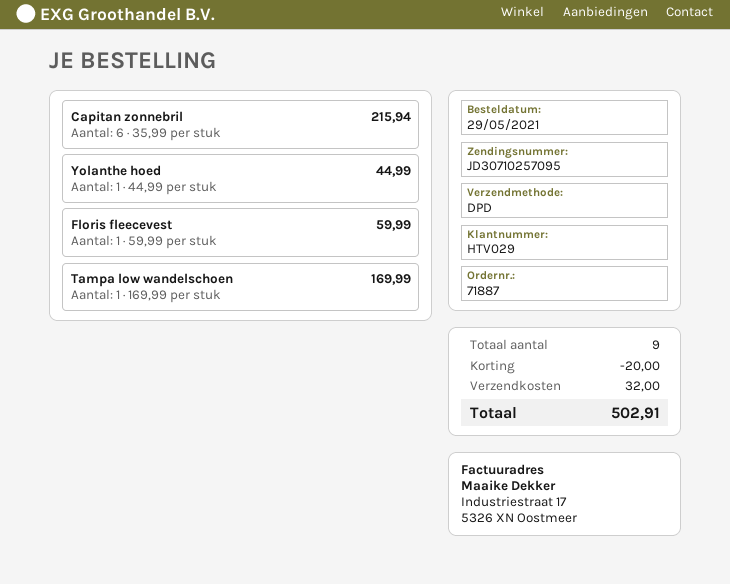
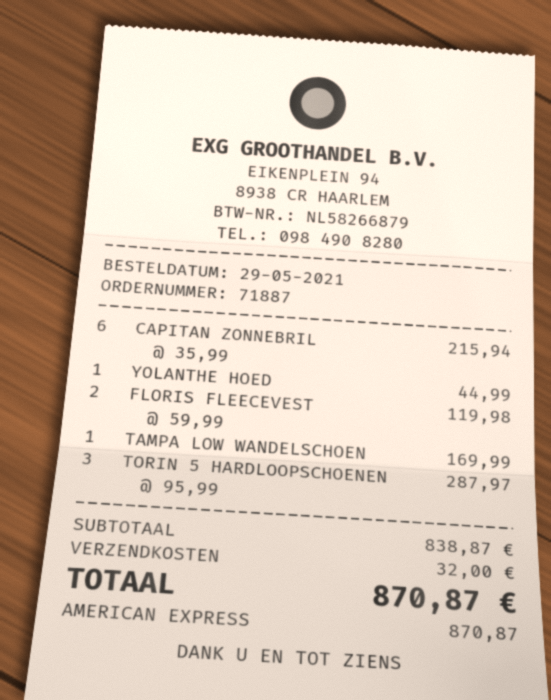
Floris fleecevest: 1 x 59.99 = 59.99 -> 2 x 59.99 = 119.98
TORIN 5 HARDLOOPSCHOENEN: none -> 3 x 95.99 = 287.97
discount: 20.00 -> none
total: 502.91 -> 870.87

